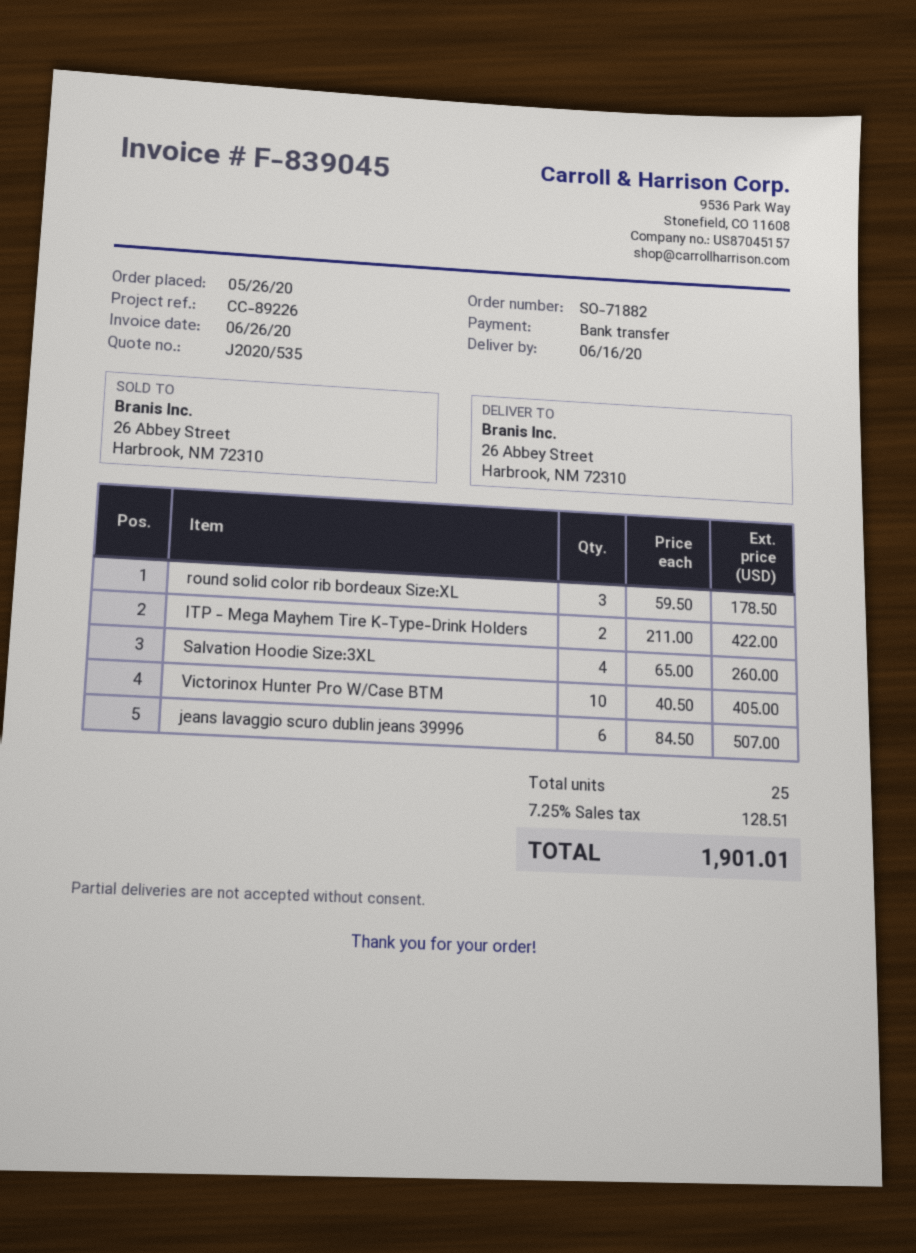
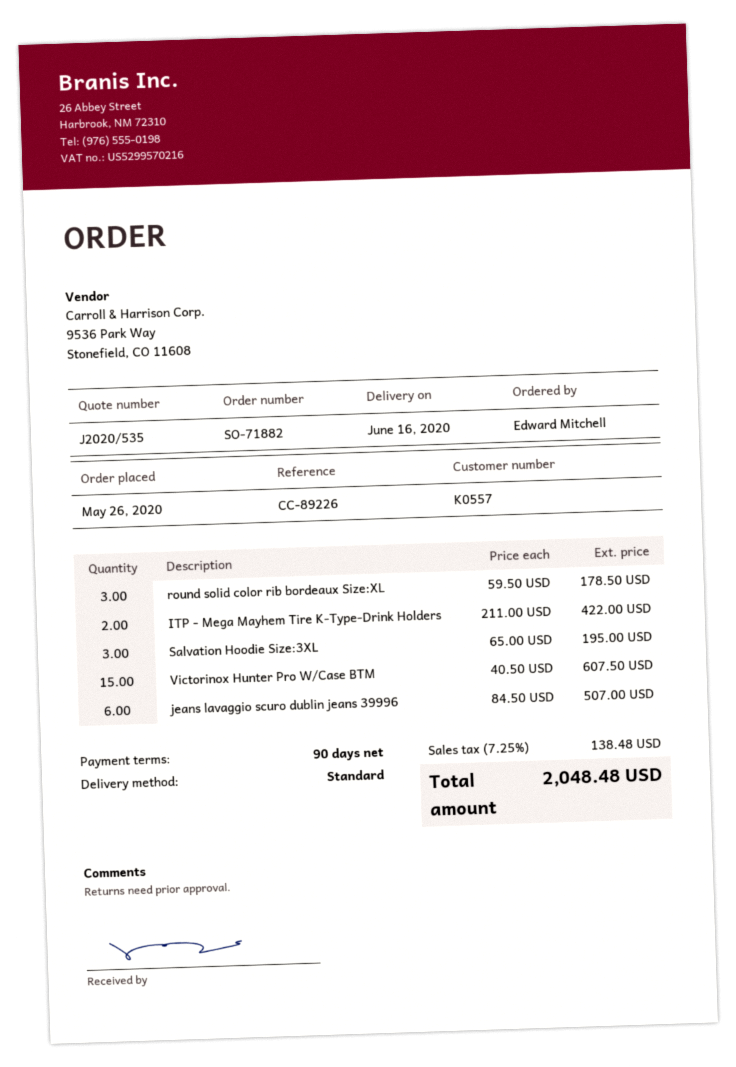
Salvation Hoodie Size:3XL: 4 x 65.00 = 260.00 -> 3 x 65.00 = 195.00
Victorinox Hunter Pro W/Case BTM: 10 x 40.50 = 405.00 -> 15 x 40.50 = 607.50
tax: 7.25% = 128.51 -> 7.25% = 138.48
total: 1901.01 -> 2048.48

